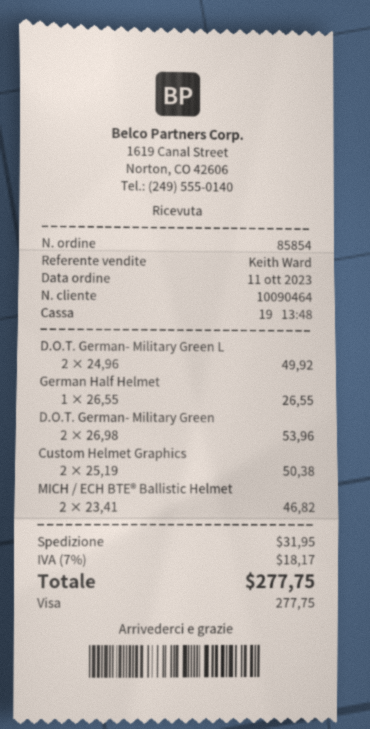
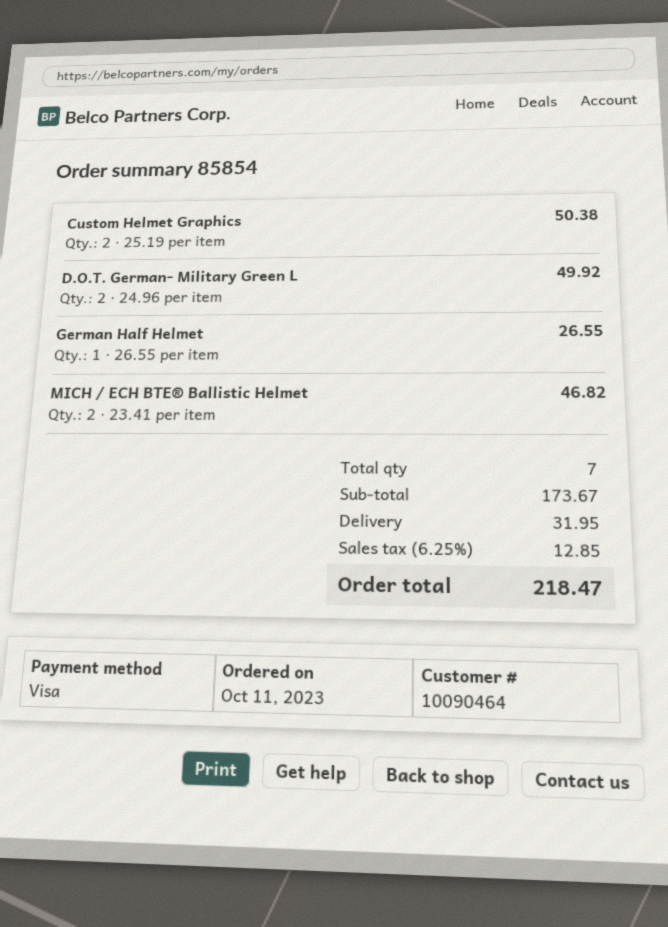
D.O.T. German- Military Green: 2 x 26.98 = 53.96 -> none
tax: 7% = 18.17 -> 6.25% = 12.85
total: 277.75 -> 218.47

